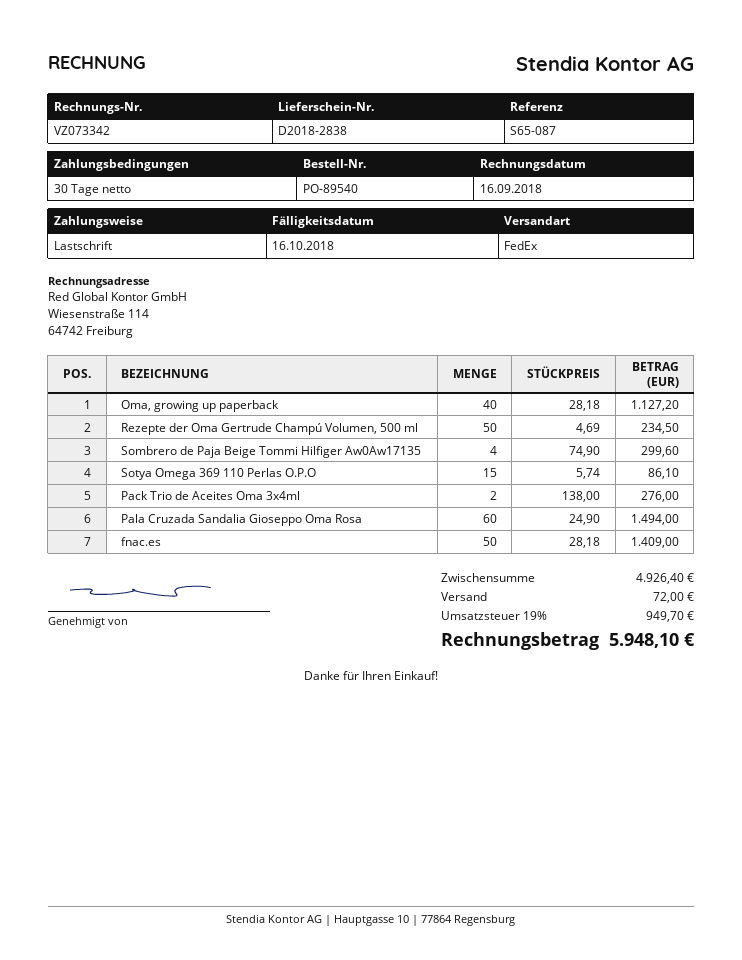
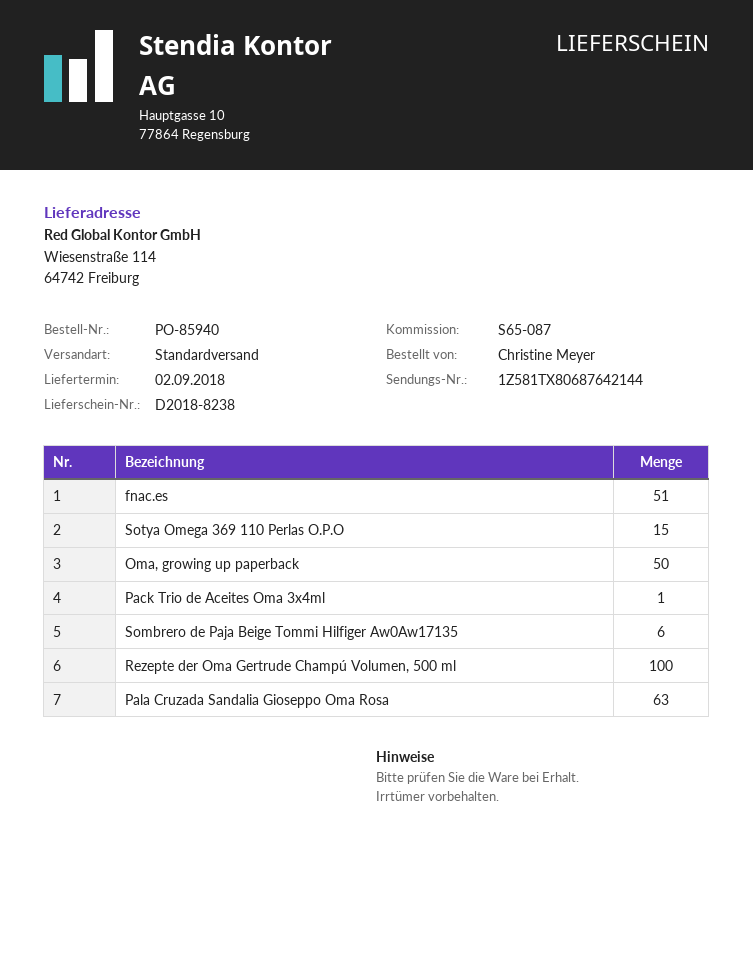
order number: PO-89540 -> PO-85940
delivery note number: D2018-2838 -> D2018-8238
shipping method: FedEx -> standard
Oma, growing up paperback: 40 -> 50
Rezepte der Oma Gertrude Champú Volumen, 500 ml: 50 -> 100
Sombrero de Paja Beige Tommi Hilfiger Aw0Aw17135: 4 -> 6
Pack Trio de Aceites Oma 3x4ml: 2 -> 1
Pala Cruzada Sandalia Gioseppo Oma Rosa: 60 -> 63
fnac.es: 50 -> 51

